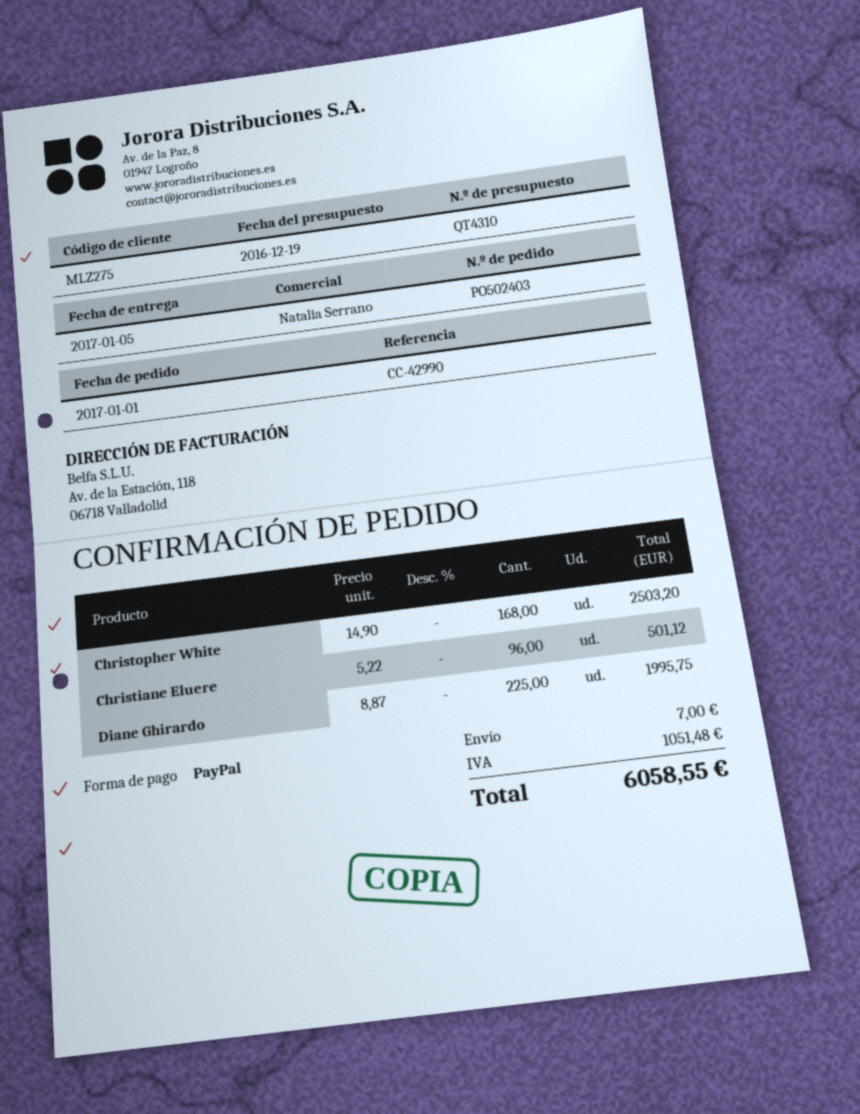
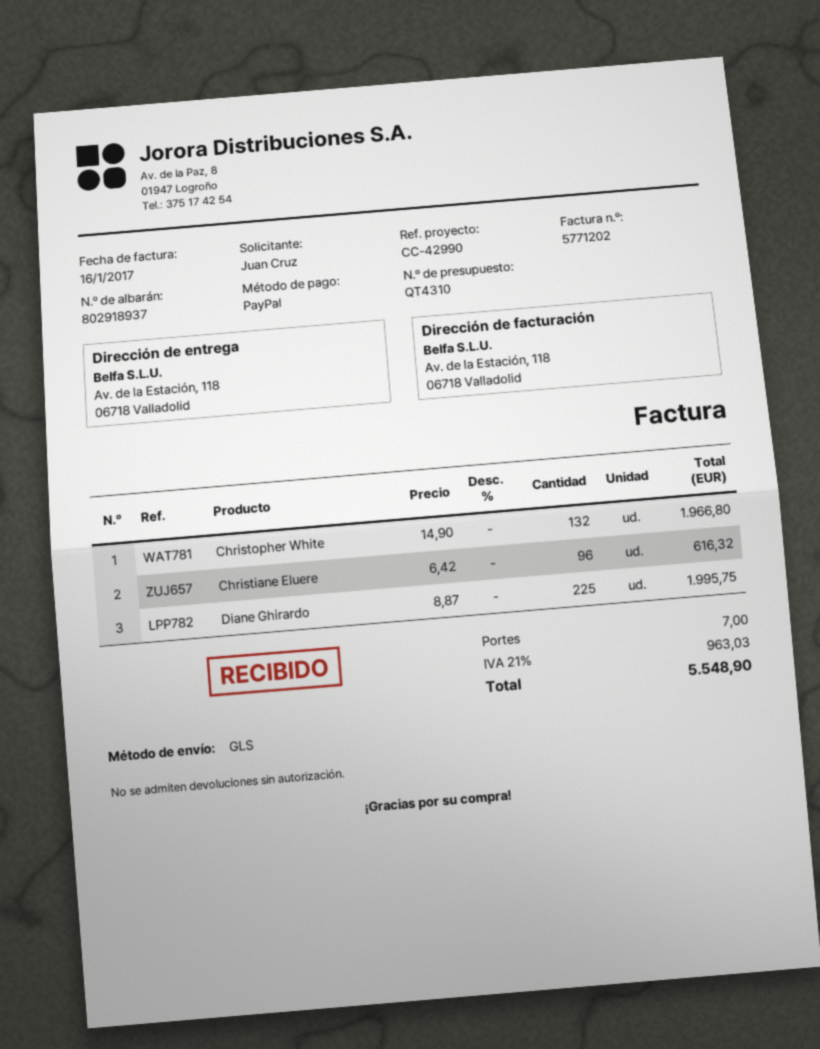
Christopher White: 168 x 14.90 = 2503.20 -> 132 x 14.90 = 1966.80
Christiane Eluere: 96 x 5.22 = 501.12 -> 96 x 6.42 = 616.32
tax: 1051.48 -> 963.03
total: 6058.55 -> 5548.90

